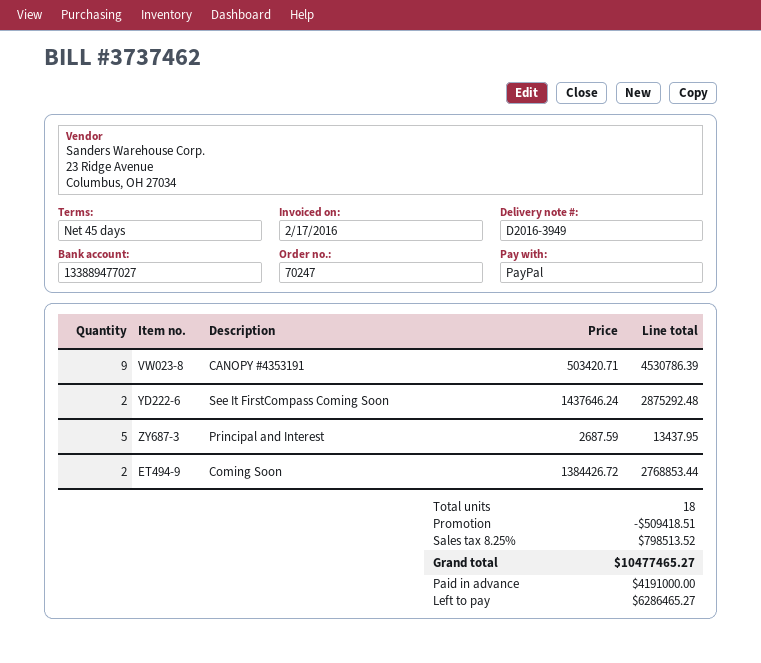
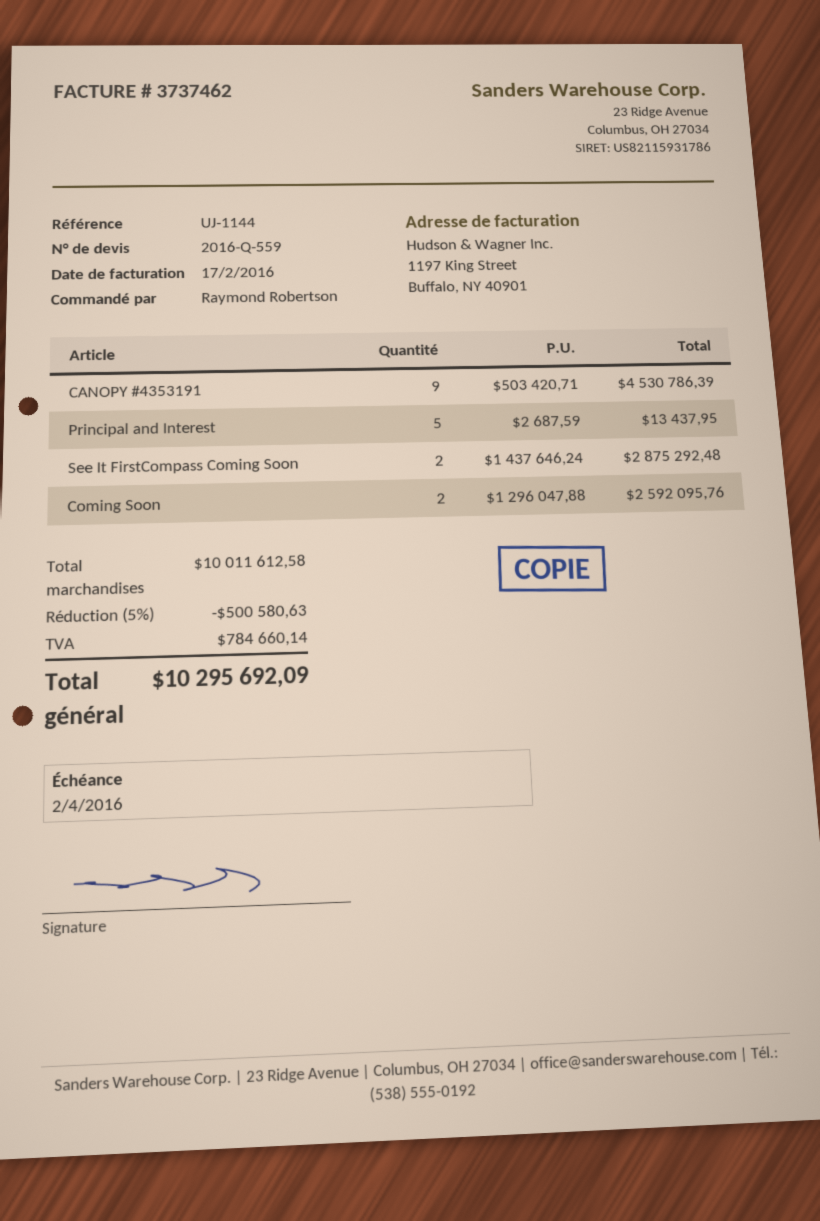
Coming Soon: 2 x 1384426.72 = 2768853.44 -> 2 x 1296047.88 = 2592095.76
discount: 509418.51 -> 500580.63
tax: 798513.52 -> 784660.14
total: 10477465.27 -> 10295692.09

